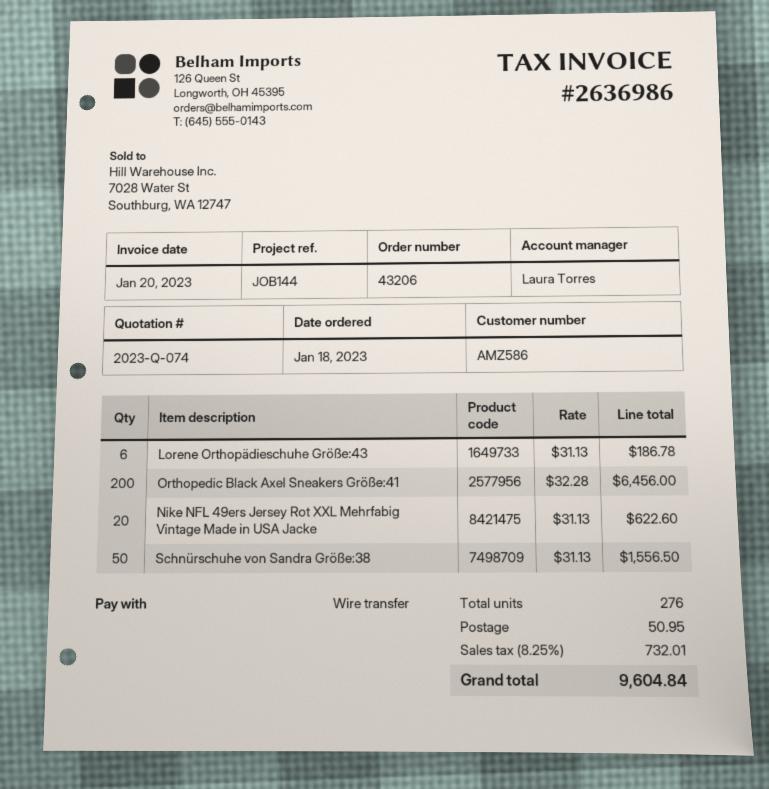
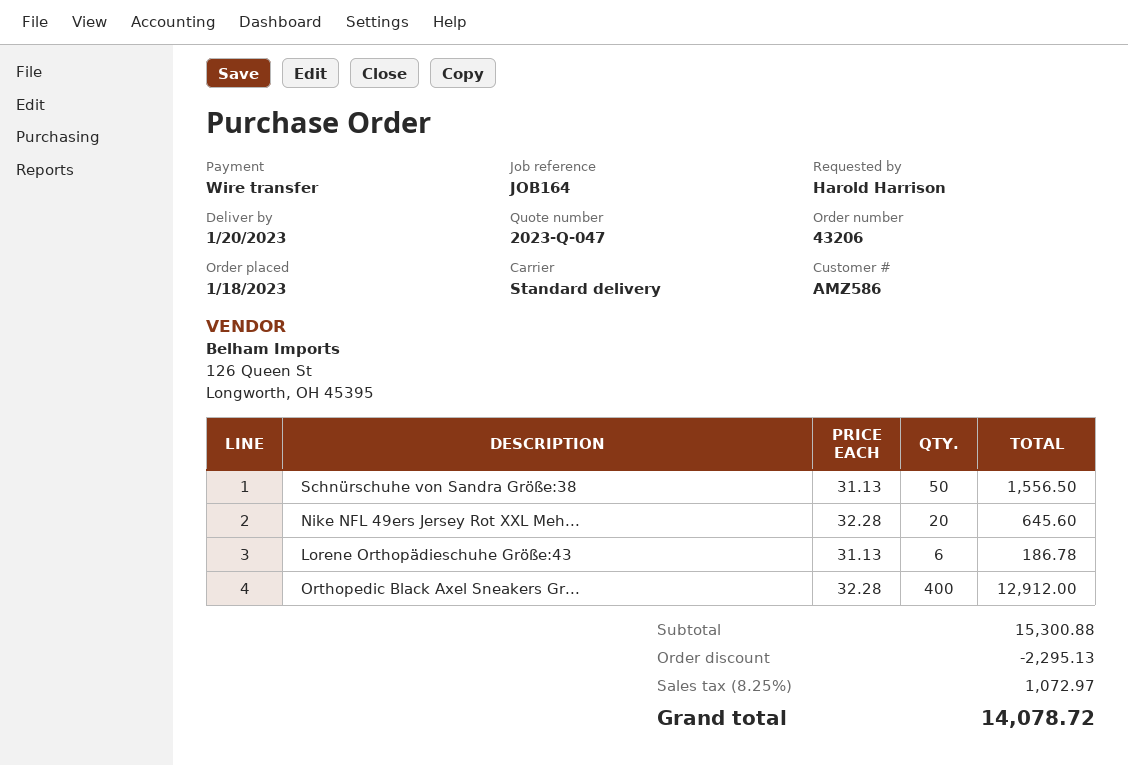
quote number: 2023-Q-074 -> 2023-Q-047
reference: JOB144 -> JOB164
Orthopedic Black Axel Sneakers Größe:41: 200 x 32.28 = 6456.00 -> 400 x 32.28 = 12912.00
Nike NFL 49ers Jersey Rot XXL Mehrfabig Vintage Made in USA Jacke: 20 x 31.13 = 622.60 -> 20 x 32.28 = 645.60
discount: none -> 2295.13
shipping: 50.95 -> none
tax: 8.25% = 732.01 -> 8.25% = 1072.97
total: 9604.84 -> 14078.72

